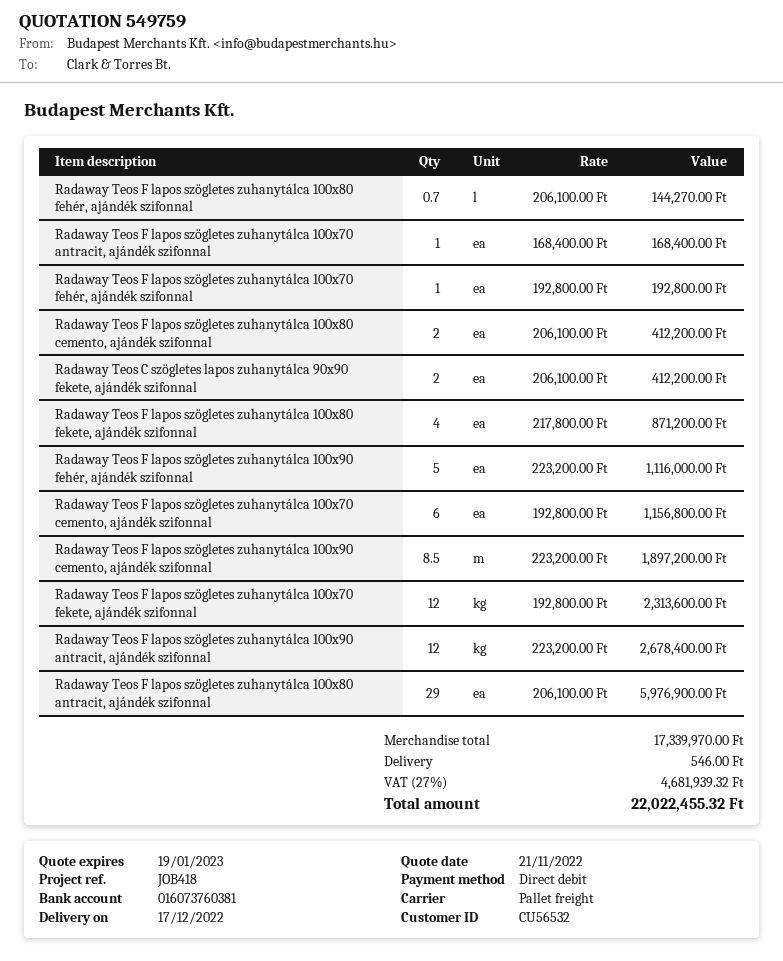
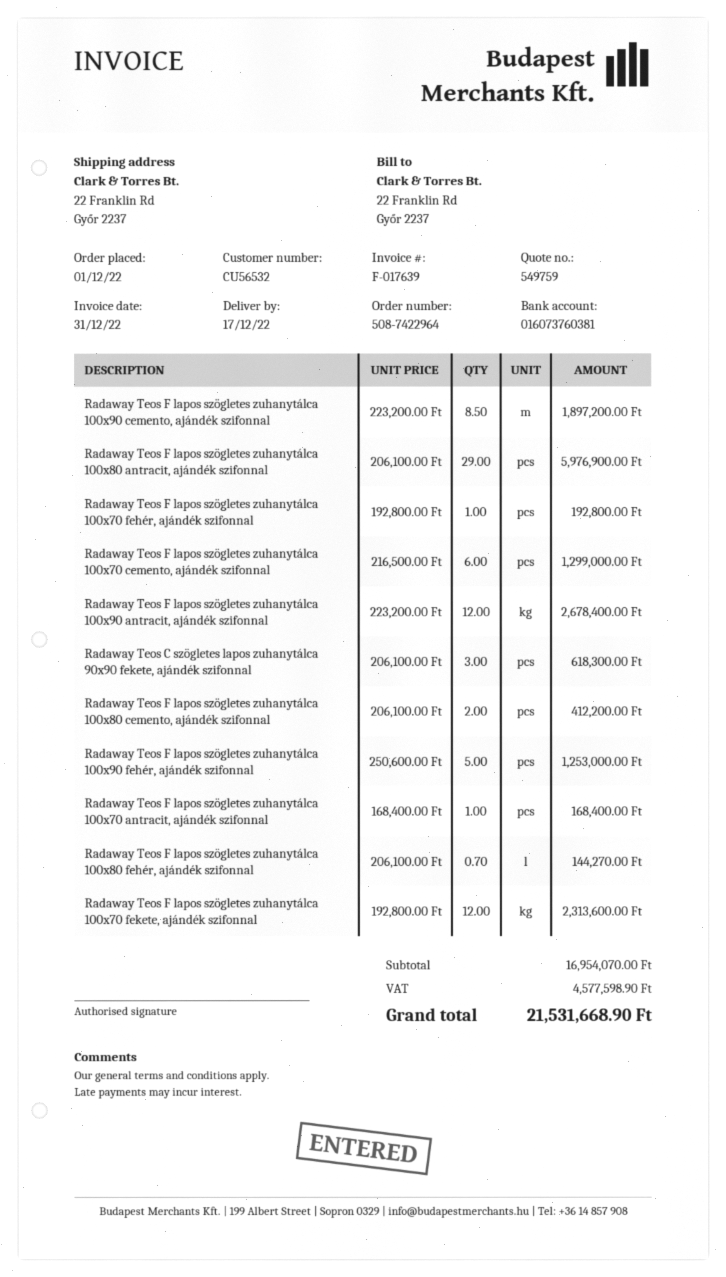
Radaway Teos C szögletes lapos zuhanytálca 90x90 fekete, ajándék szifonnal: 2 x 206100.00 = 412200.00 -> 3 x 206100.00 = 618300.00
Radaway Teos F lapos szögletes zuhanytálca 100x80 fekete, ajándék szifonnal: 4 x 217800.00 = 871200.00 -> none
Radaway Teos F lapos szögletes zuhanytálca 100x90 fehér, ajándék szifonnal: 5 x 223200.00 = 1116000.00 -> 5 x 250600.00 = 1253000.00
Radaway Teos F lapos szögletes zuhanytálca 100x70 cemento, ajándék szifonnal: 6 x 192800.00 = 1156800.00 -> 6 x 216500.00 = 1299000.00
subtotal: 17339970.00 -> 16954070.00
shipping: 546.00 -> none
tax: 4681939.32 -> 4577598.90
total: 22022455.32 -> 21531668.90

